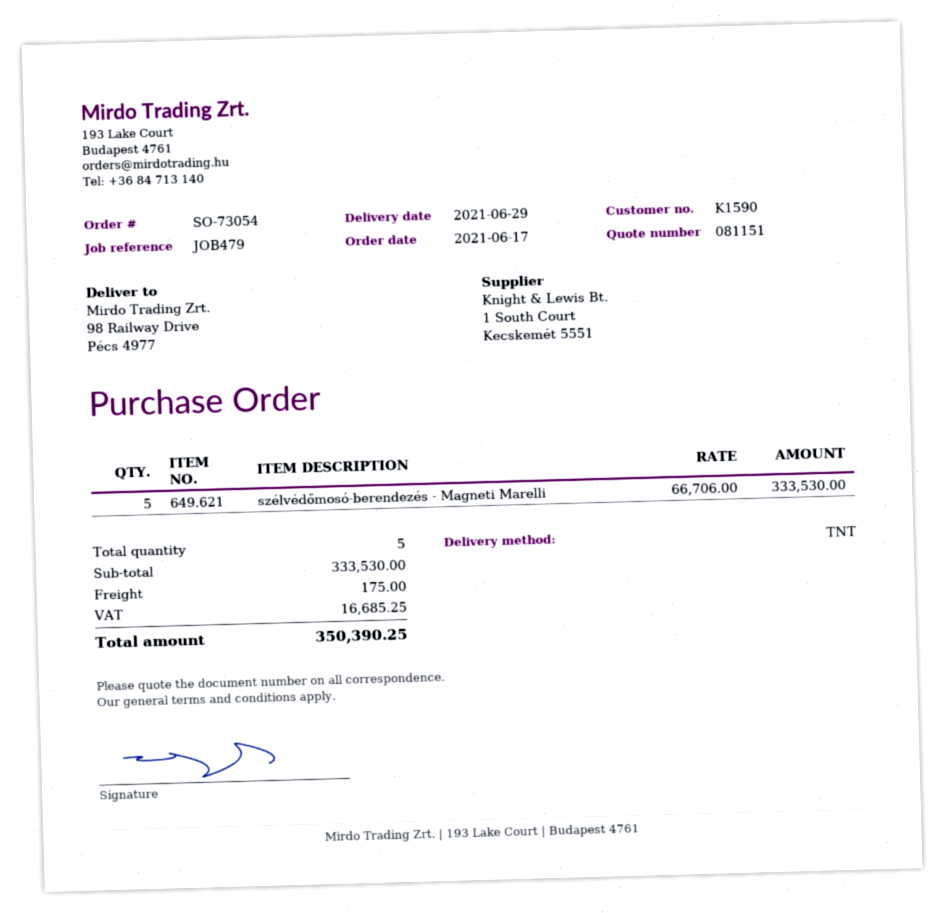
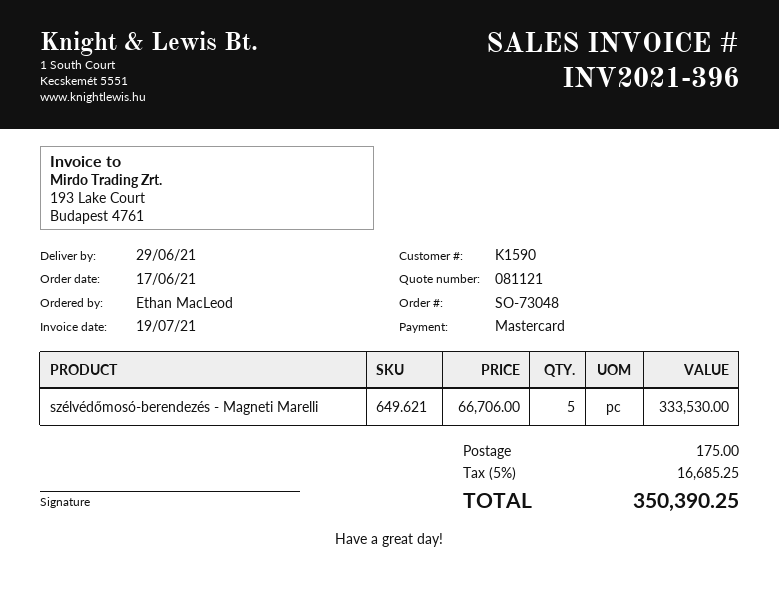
quote number: 081151 -> 081121
order number: SO-73054 -> SO-73048

